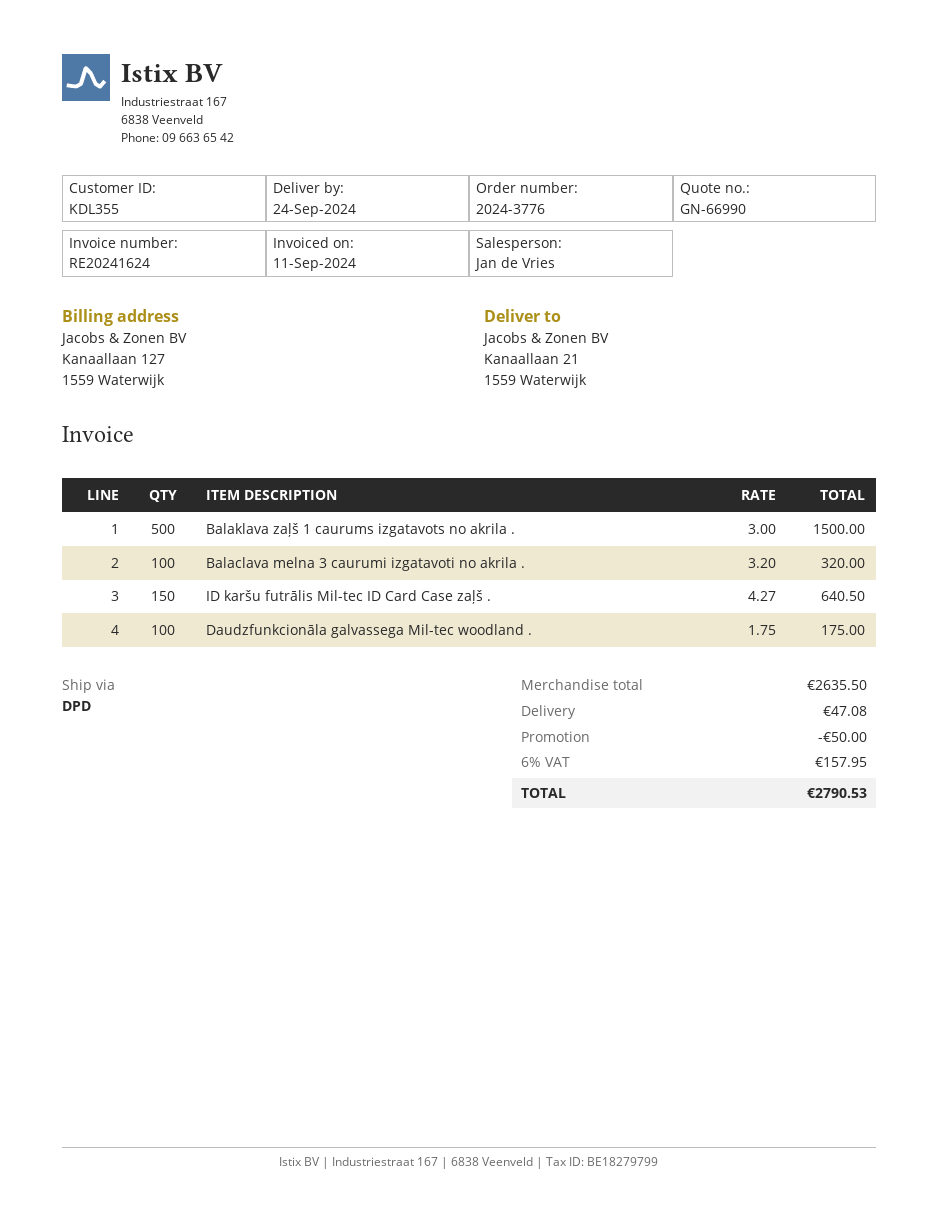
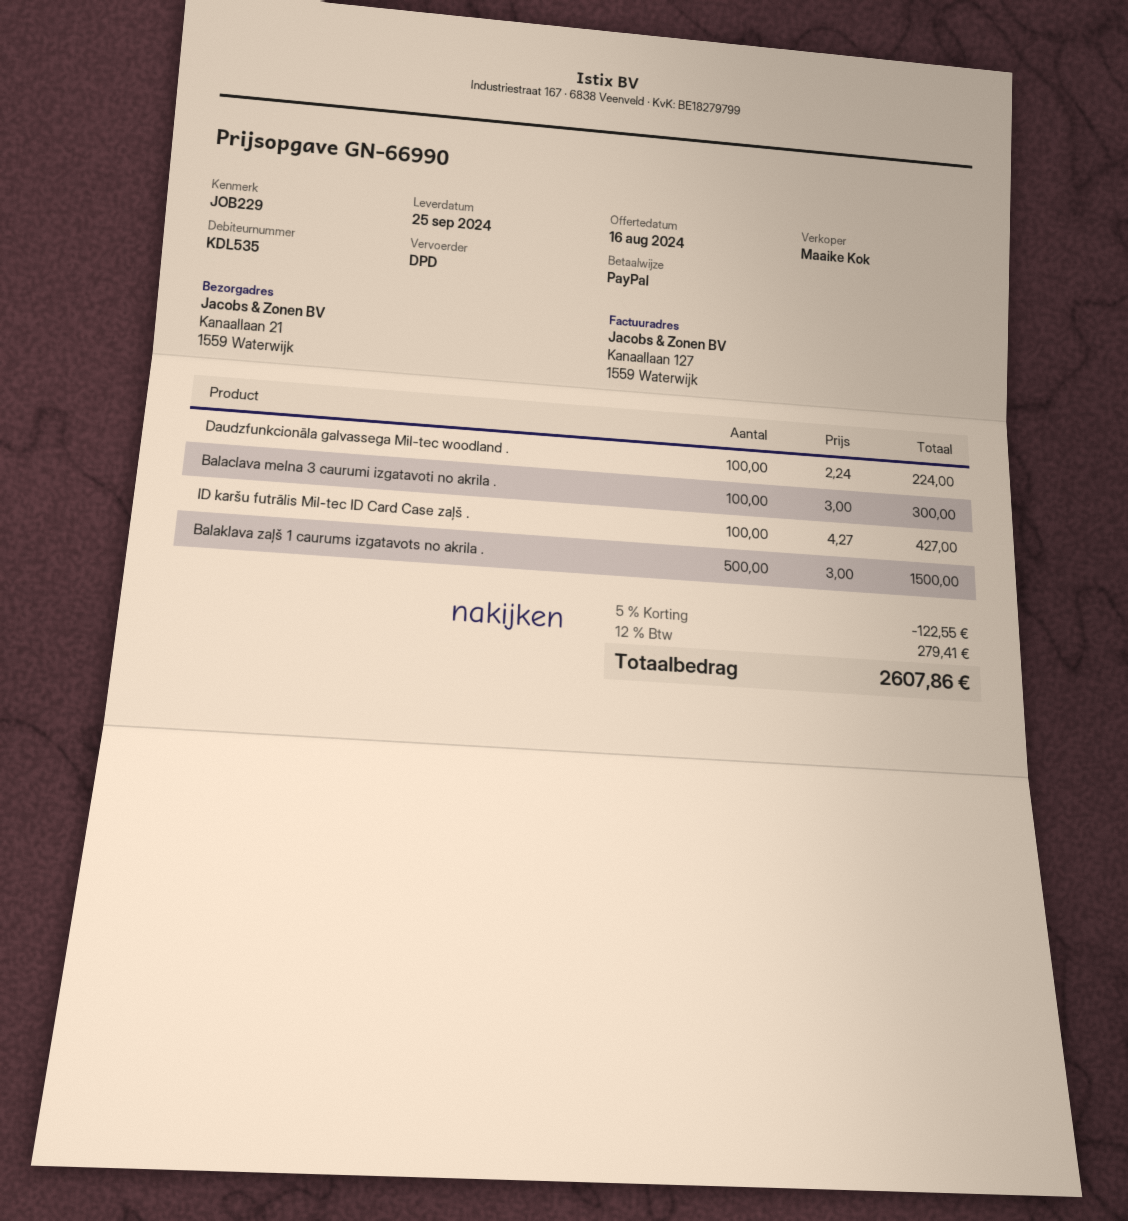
delivery date: 2024-09-24 -> 2024-09-25
customer number: KDL355 -> KDL535
sales rep: Jan de Vries -> Maaike Kok
Balaclava melna 3 caurumi izgatavoti no akrila .: 100 x 3.20 = 320.00 -> 100 x 3.00 = 300.00
ID karšu futrālis Mil-tec ID Card Case zaļš .: 150 x 4.27 = 640.50 -> 100 x 4.27 = 427.00
Daudzfunkcionāla galvassega Mil-tec woodland .: 100 x 1.75 = 175.00 -> 100 x 2.24 = 224.00
discount: 50.00 -> 122.55
shipping: 47.08 -> none
tax: 6% = 157.95 -> 12% = 279.41
total: 2790.53 -> 2607.86

